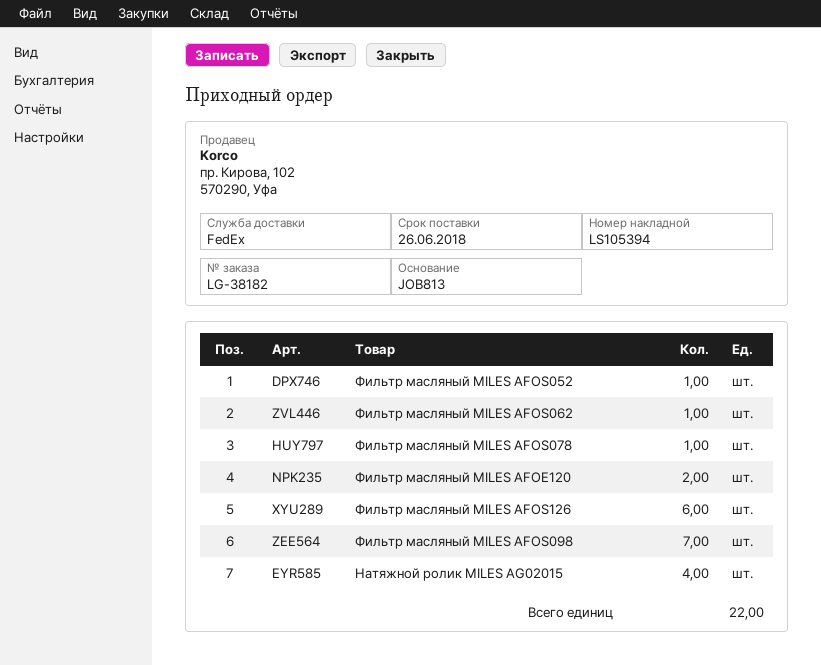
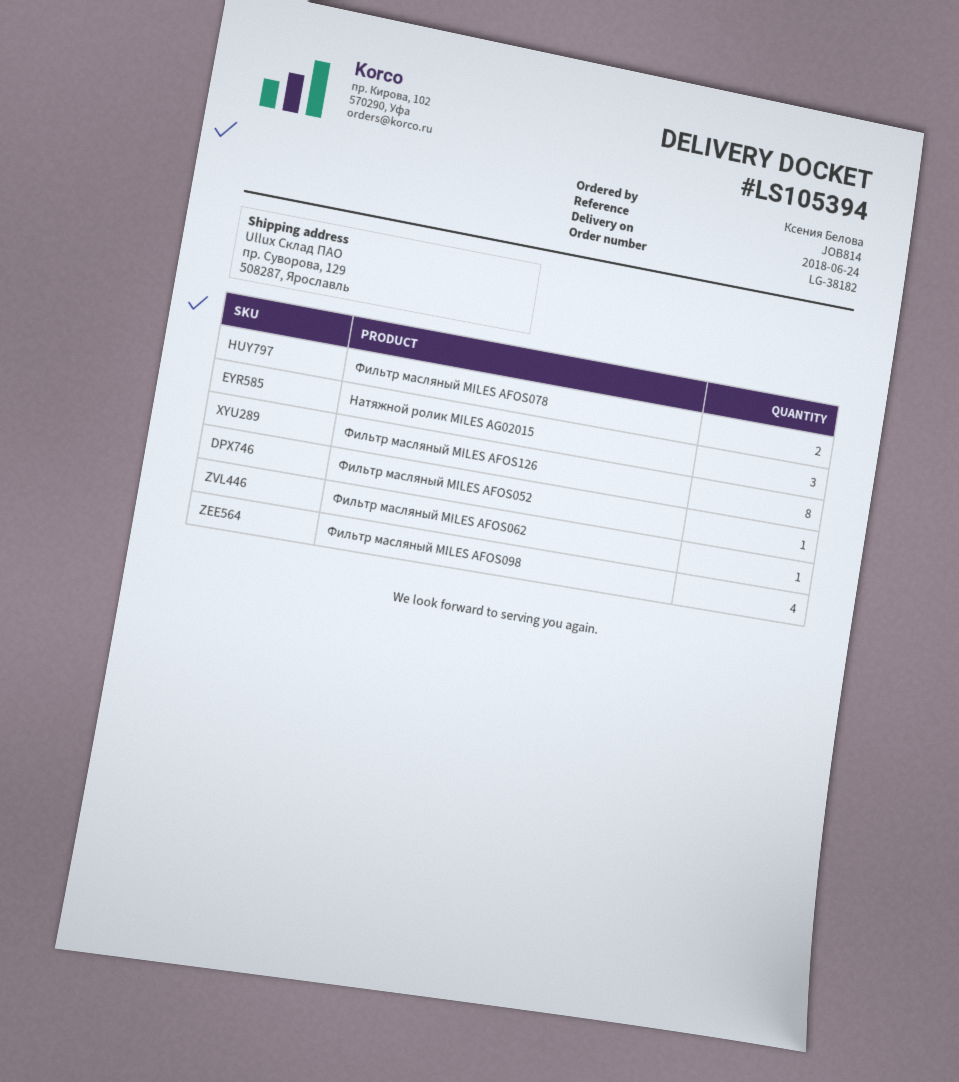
delivery date: 2018-06-26 -> 2018-06-24
reference: JOB813 -> JOB814
Фильтр масляный MILES AFOS078: 1 -> 2
Фильтр масляный MILES AFOE120: 2 -> none
Фильтр масляный MILES AFOS126: 6 -> 8
Фильтр масляный MILES AFOS098: 7 -> 4
Натяжной ролик MILES AG02015: 4 -> 3

